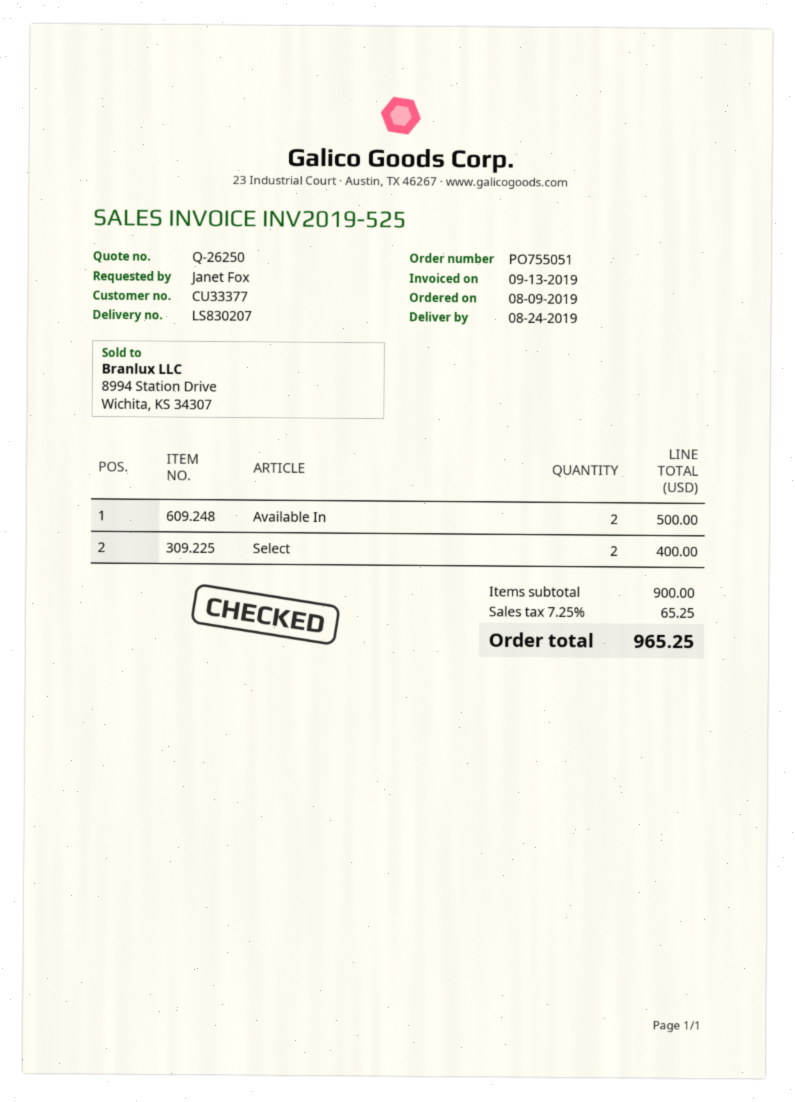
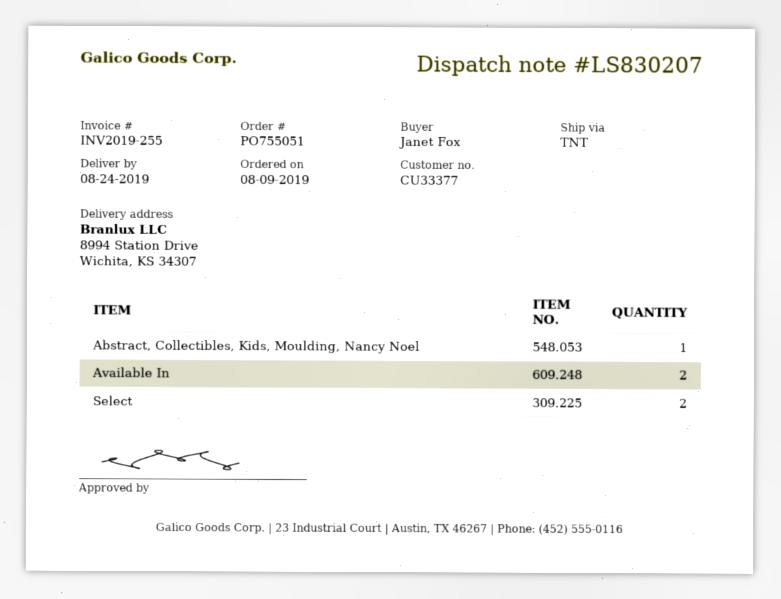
invoice number: INV2019-525 -> INV2019-255
Abstract, Collectibles, Kids, Moulding, Nancy Noel: none -> 1

